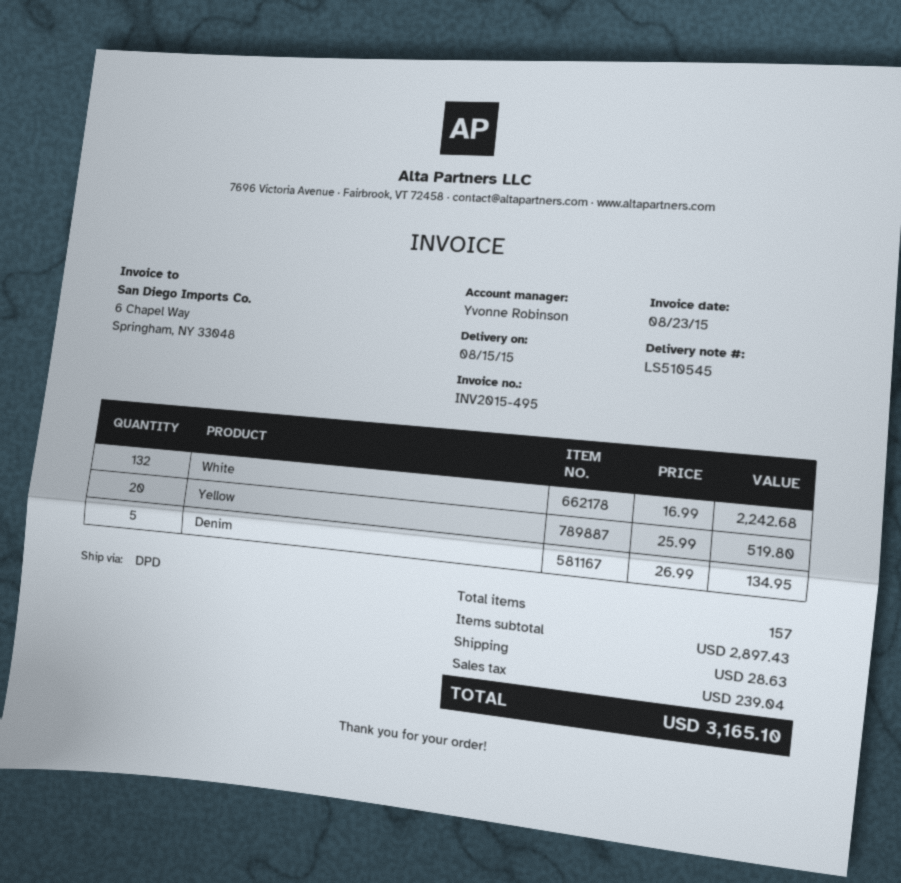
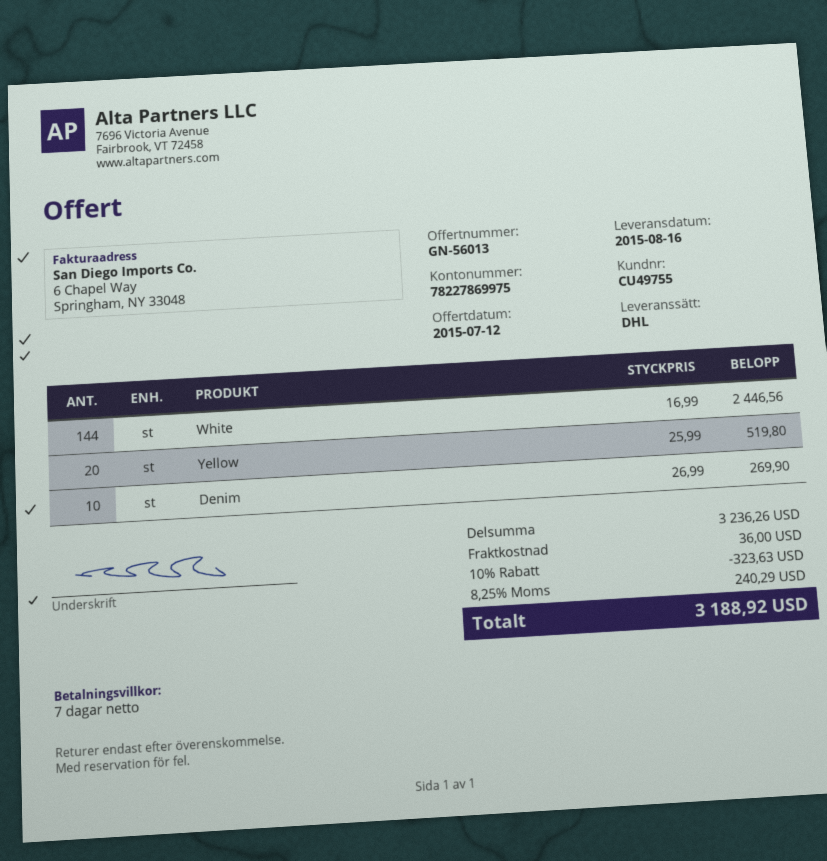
delivery date: 2015-08-15 -> 2015-08-16
shipping method: DPD -> DHL
White: 132 x 16.99 = 2242.68 -> 144 x 16.99 = 2446.56
Denim: 5 x 26.99 = 134.95 -> 10 x 26.99 = 269.90
subtotal: 2897.43 -> 3236.26
discount: none -> 10% = 323.63
shipping: 28.63 -> 36.00
tax: 239.04 -> 240.29
total: 3165.10 -> 3188.92

